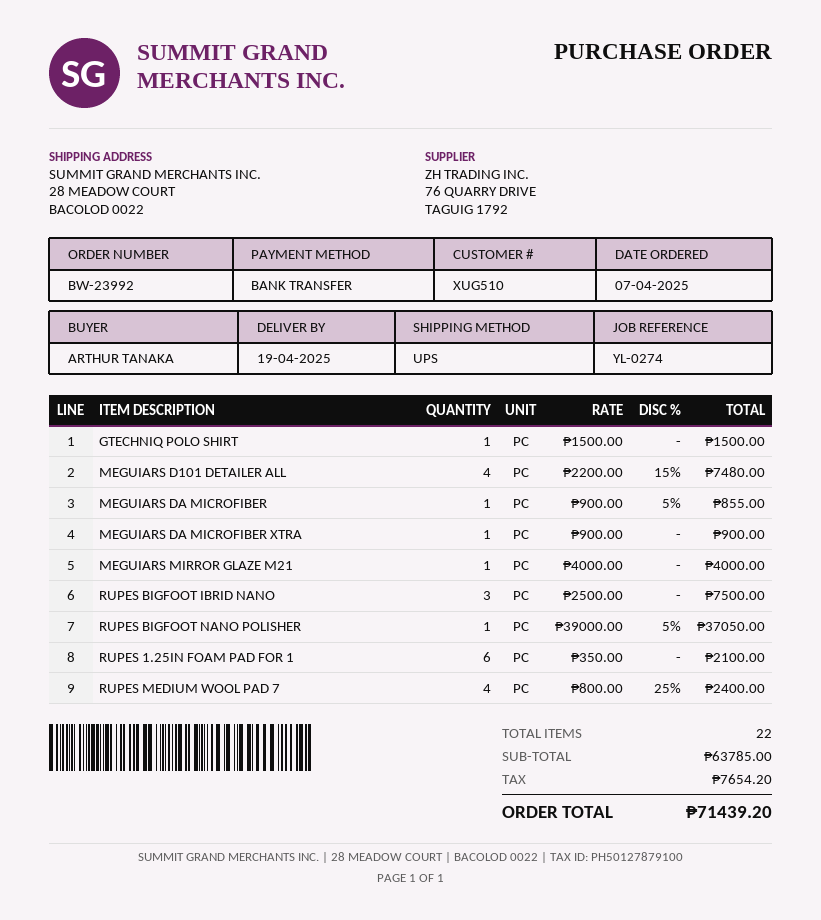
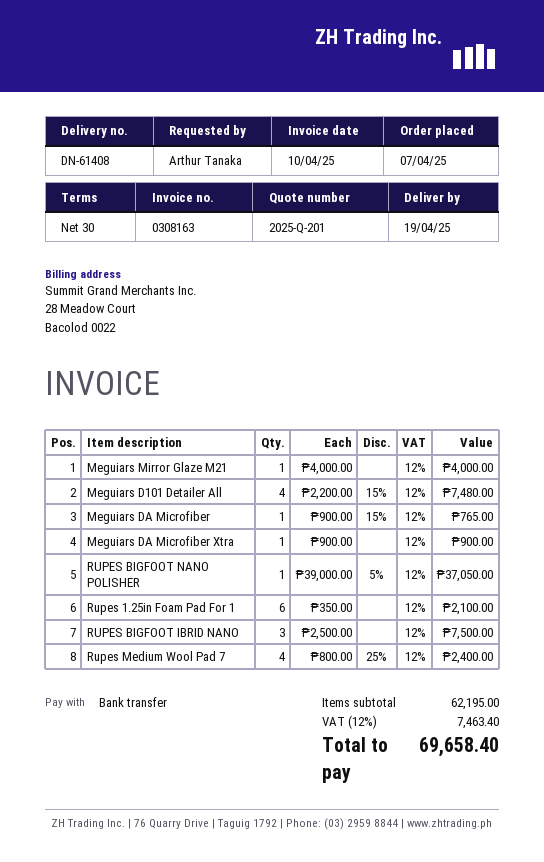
GTECHNIQ POLO SHIRT: 1 x 1500.00 = 1500.00 -> none
MEGUIARS DA MICROFIBER: 1 x 900.00 - 5% = 855.00 -> 1 x 900.00 - 15% = 765.00
subtotal: 63785.00 -> 62195.00
tax: 7654.20 -> 7463.40
total: 71439.20 -> 69658.40

